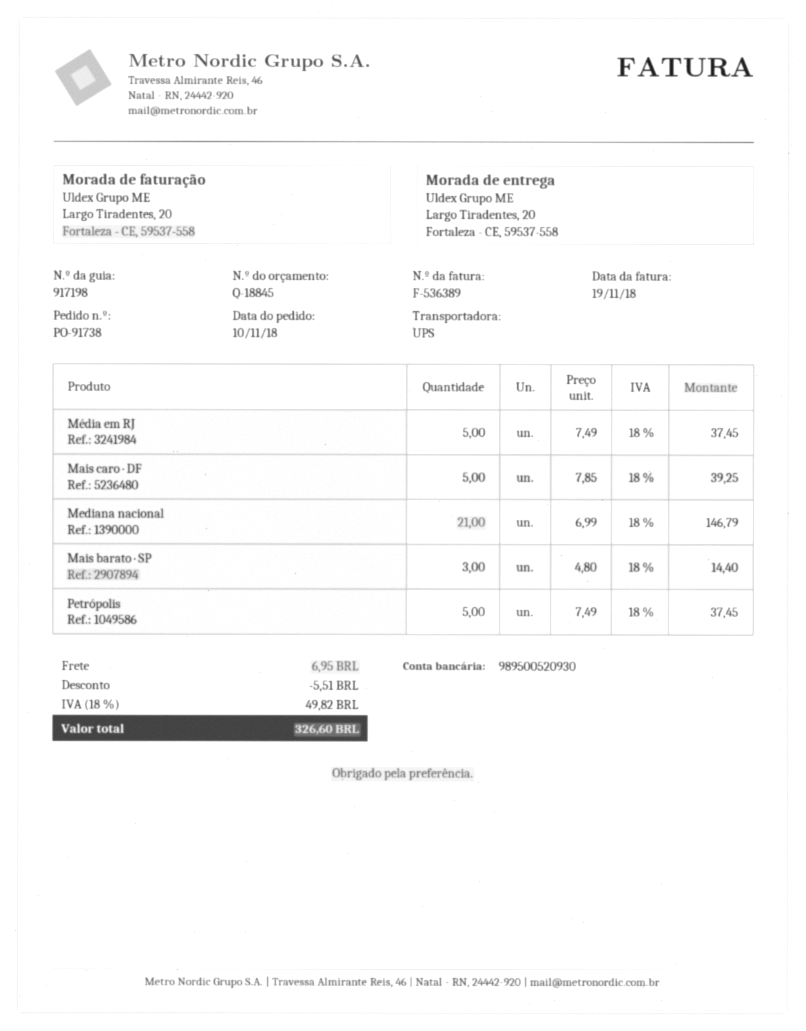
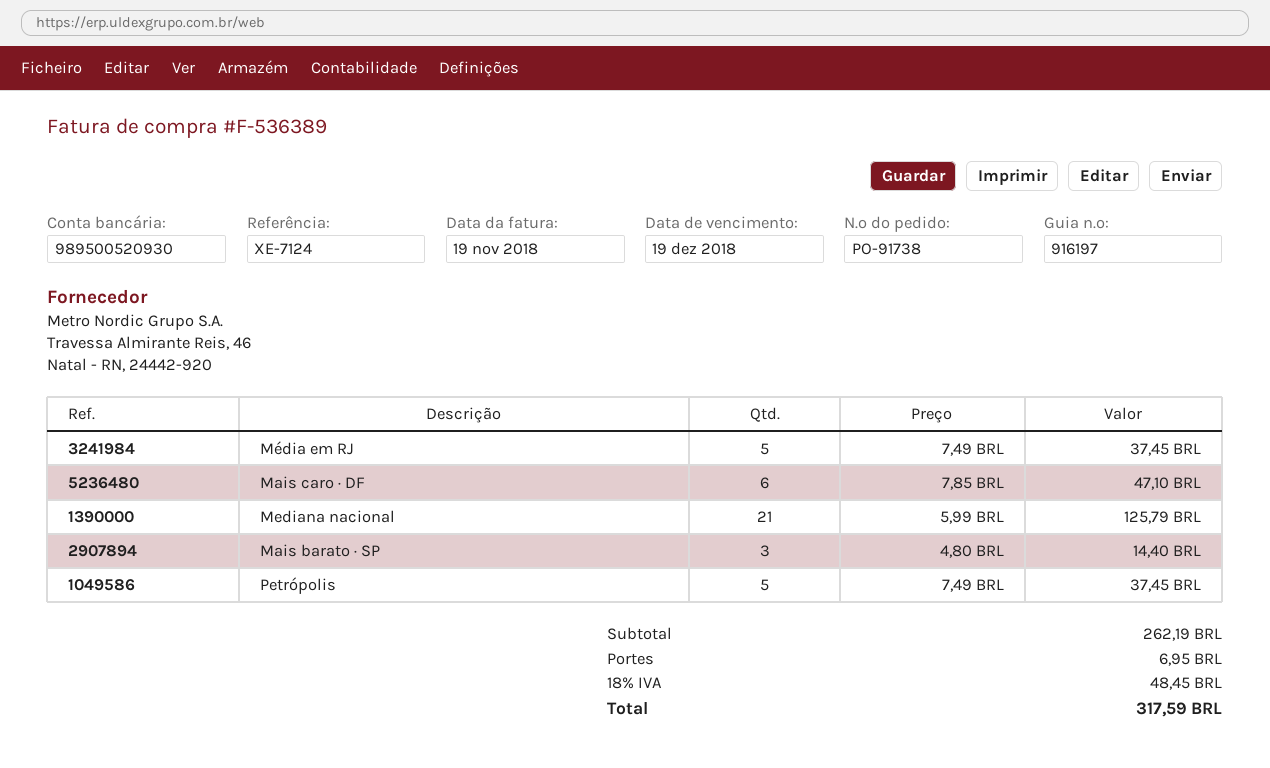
delivery note number: 917198 -> 916197
Mais caro · DF: 5 x 7.85 = 39.25 -> 6 x 7.85 = 47.10
Mediana nacional: 21 x 6.99 = 146.79 -> 21 x 5.99 = 125.79
discount: 5.51 -> none
tax: 18% = 49.82 -> 18% = 48.45
total: 326.60 -> 317.59

